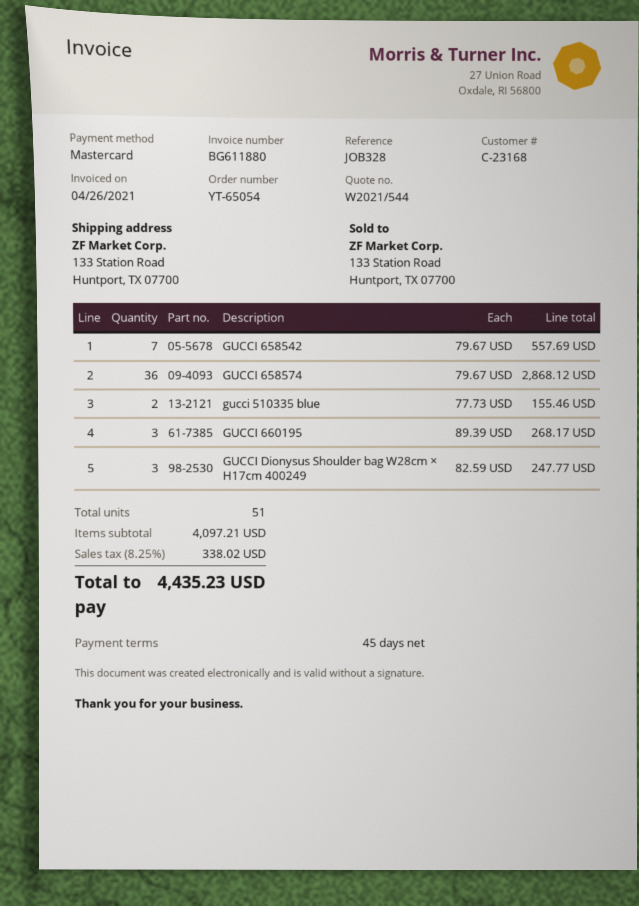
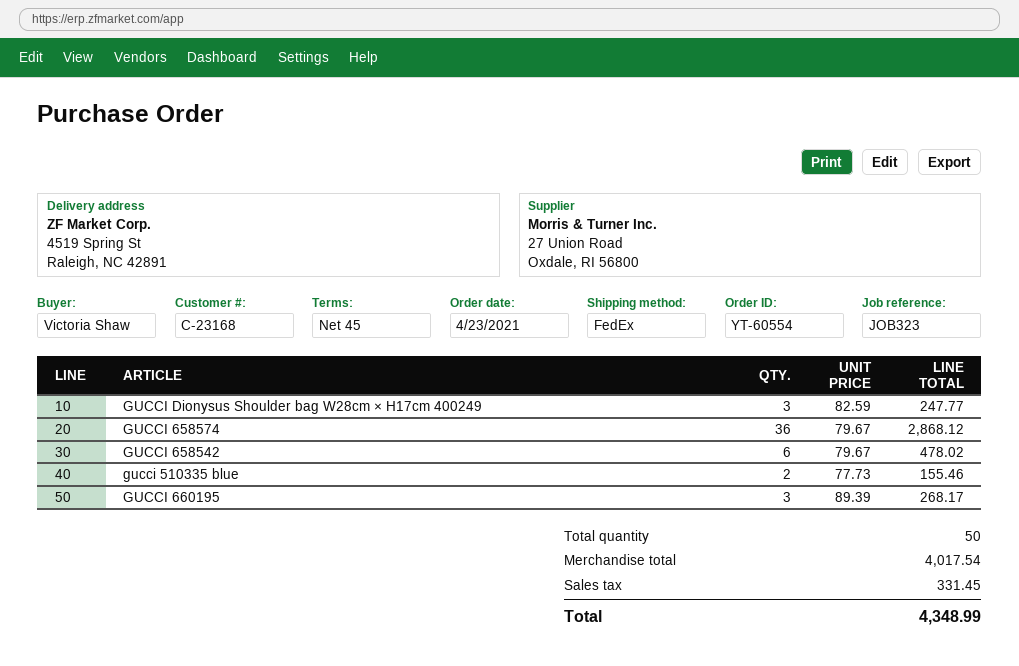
order number: YT-65054 -> YT-60554
reference: JOB328 -> JOB323
ship to: 133 Station Road, Huntport, TX 07700 -> 4519 Spring St, Raleigh, NC 42891
GUCCI 658542: 7 x 79.67 = 557.69 -> 6 x 79.67 = 478.02
total quantity: 51 -> 50
subtotal: 4097.21 -> 4017.54
tax: 338.02 -> 331.45
total: 4435.23 -> 4348.99

